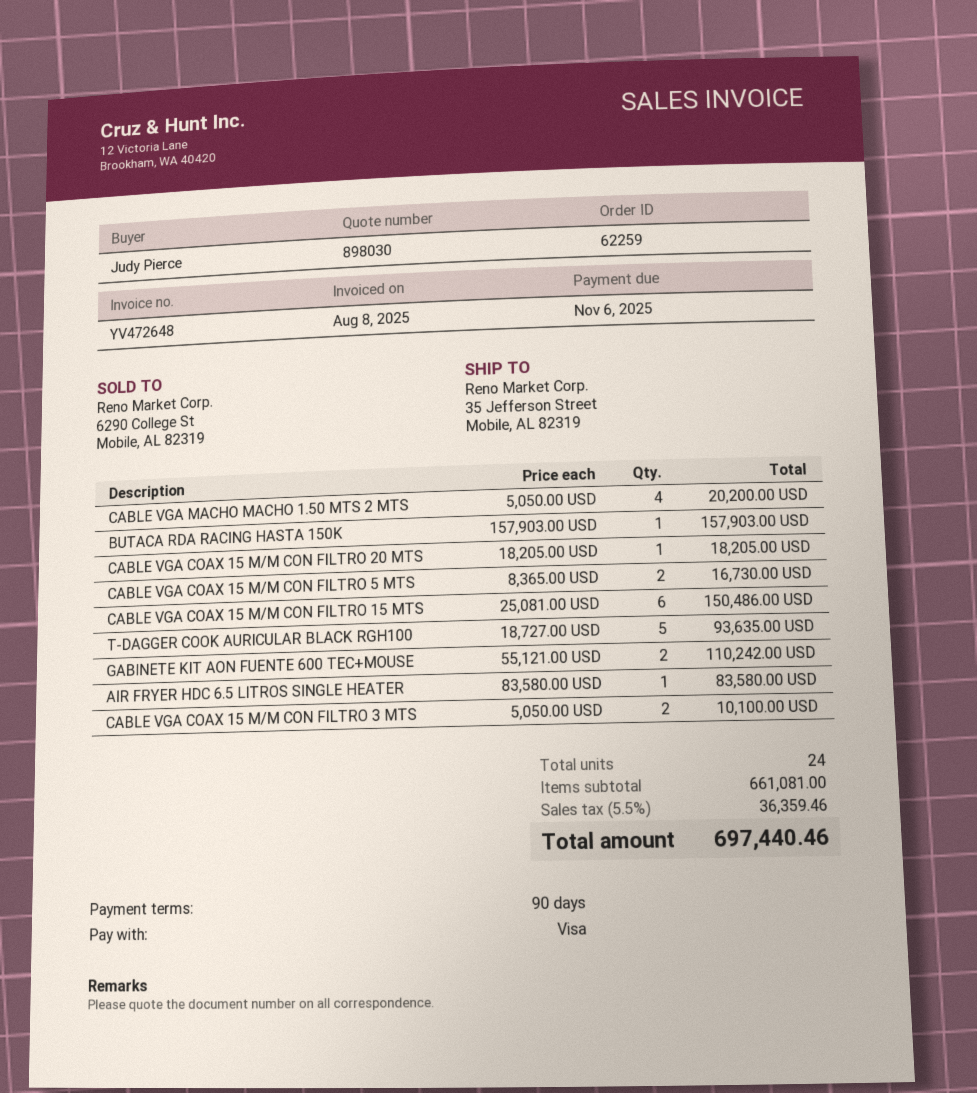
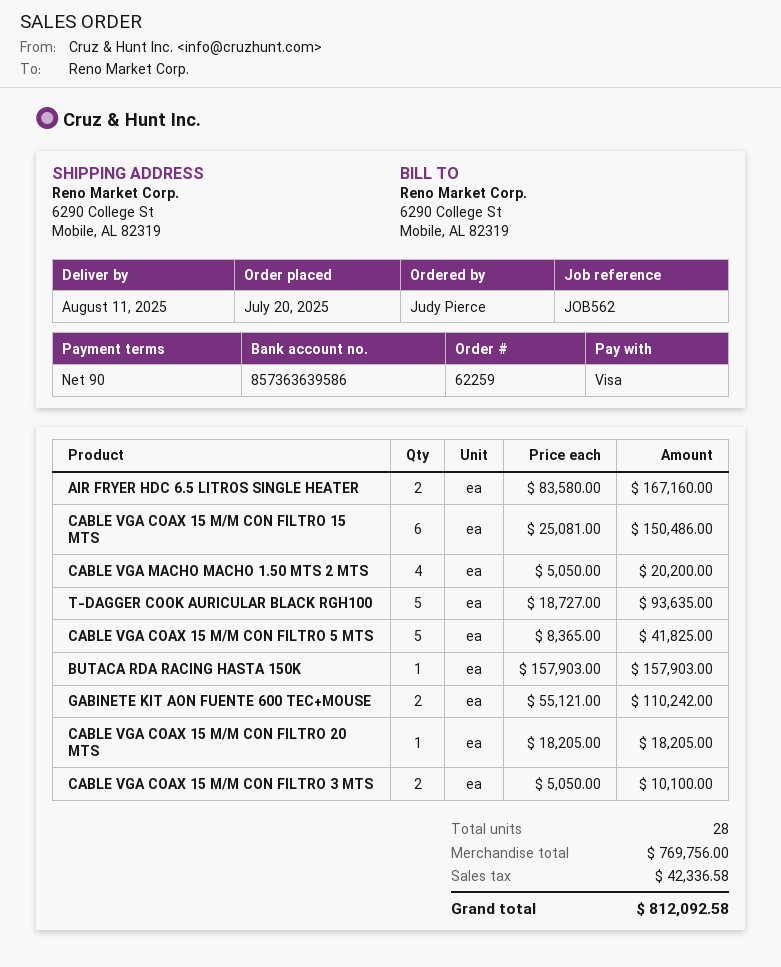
ship to: 35 Jefferson Street, Mobile, AL 82319 -> 6290 College St, Mobile, AL 82319
CABLE VGA COAX 15 M/M CON FILTRO 5 MTS: 2 x 8365.00 = 16730.00 -> 5 x 8365.00 = 41825.00
AIR FRYER HDC 6.5 LITROS SINGLE HEATER: 1 x 83580.00 = 83580.00 -> 2 x 83580.00 = 167160.00
total quantity: 24 -> 28
subtotal: 661081.00 -> 769756.00
tax: 36359.46 -> 42336.58
total: 697440.46 -> 812092.58

